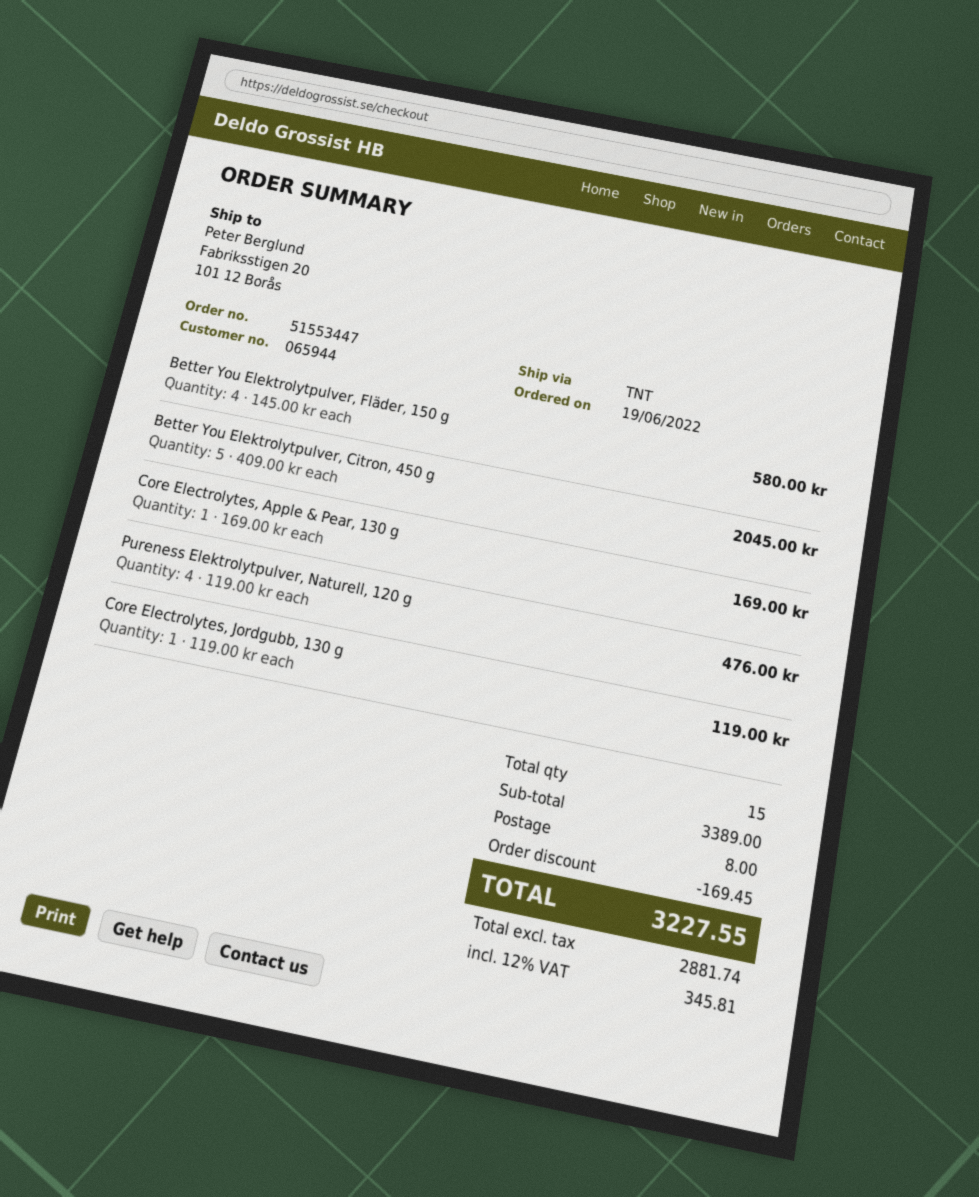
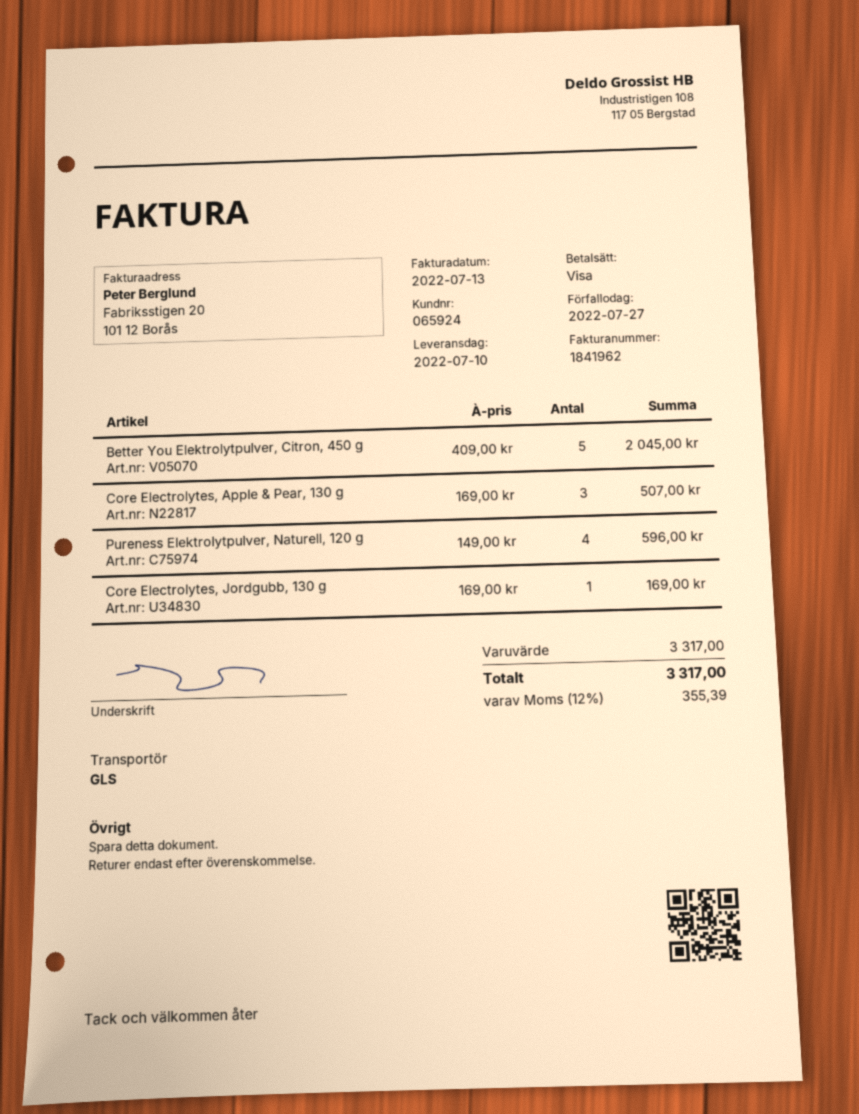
customer number: 065944 -> 065924
shipping method: TNT -> GLS
Better You Elektrolytpulver, Fläder, 150 g: 4 x 145.00 = 580.00 -> none
Core Electrolytes, Apple & Pear, 130 g: 1 x 169.00 = 169.00 -> 3 x 169.00 = 507.00
Pureness Elektrolytpulver, Naturell, 120 g: 4 x 119.00 = 476.00 -> 4 x 149.00 = 596.00
Core Electrolytes, Jordgubb, 130 g: 1 x 119.00 = 119.00 -> 1 x 169.00 = 169.00
subtotal: 3389.00 -> 3317.00
discount: 169.45 -> none
shipping: 8.00 -> none
tax: 12% = 345.81 -> 12% = 355.39
total: 3227.55 -> 3317.00

